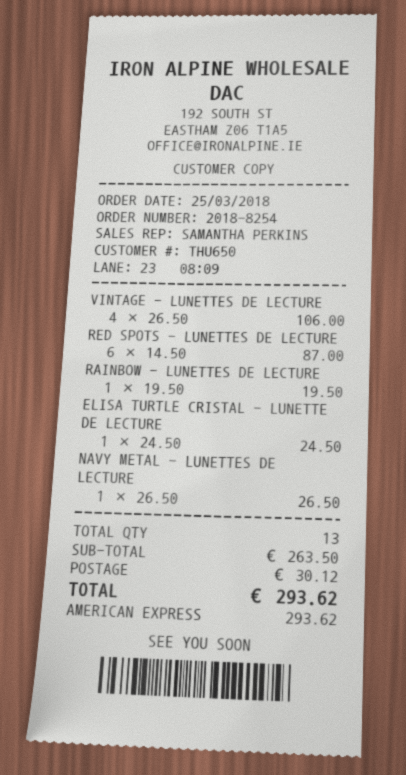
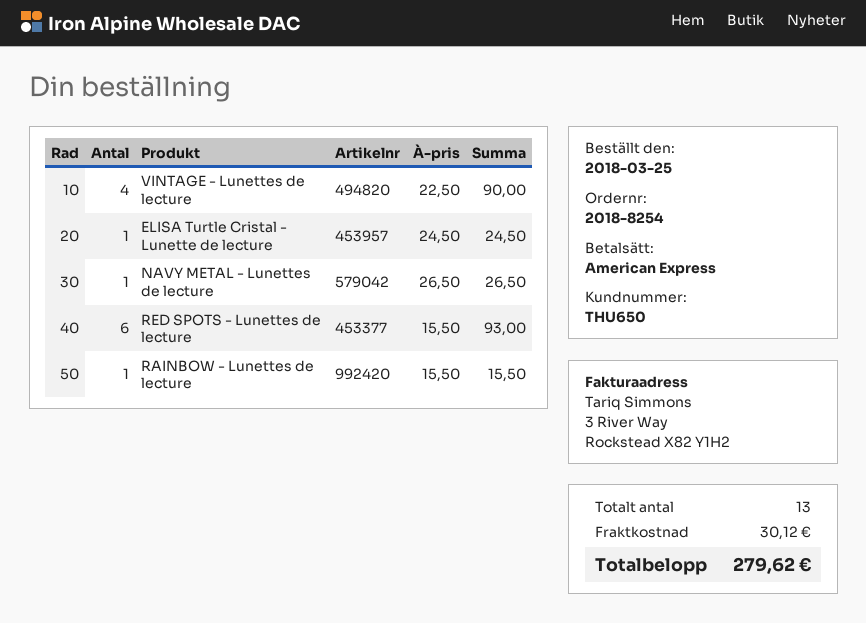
VINTAGE - LUNETTES DE LECTURE: 4 x 26.50 = 106.00 -> 4 x 22.50 = 90.00
RED SPOTS - LUNETTES DE LECTURE: 6 x 14.50 = 87.00 -> 6 x 15.50 = 93.00
RAINBOW - LUNETTES DE LECTURE: 1 x 19.50 = 19.50 -> 1 x 15.50 = 15.50
total: 293.62 -> 279.62

